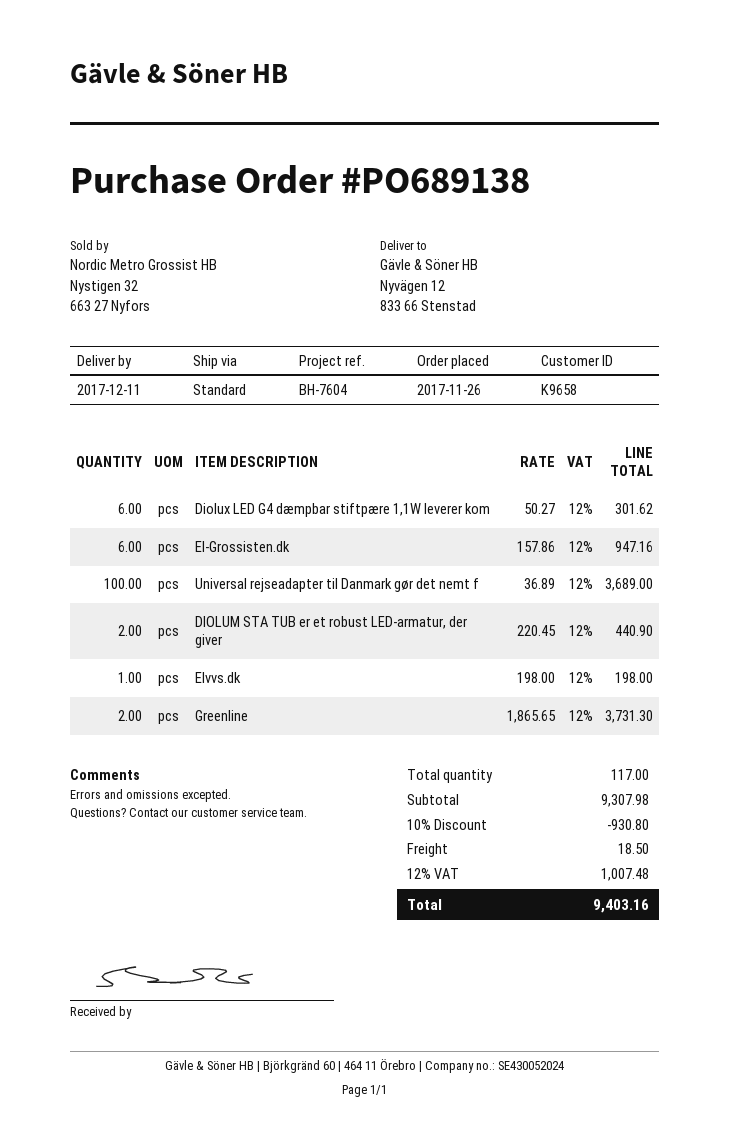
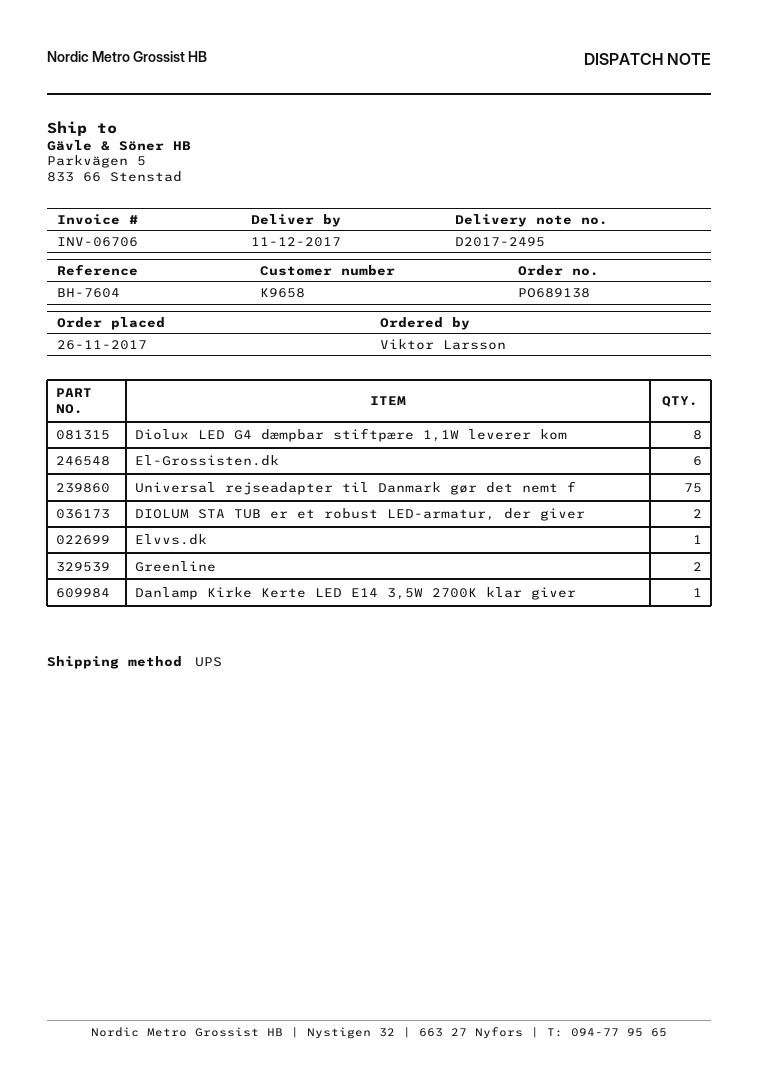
shipping method: standard -> UPS
ship to: Nyvägen 12, 833 66 Stenstad -> Parkvägen 5, 833 66 Stenstad
Diolux LED G4 dæmpbar stiftpære 1,1W leverer kom: 6 -> 8
Universal rejseadapter til Danmark gør det nemt f: 100 -> 75
Danlamp Kirke Kerte LED E14 3,5W 2700K klar giver: none -> 1

